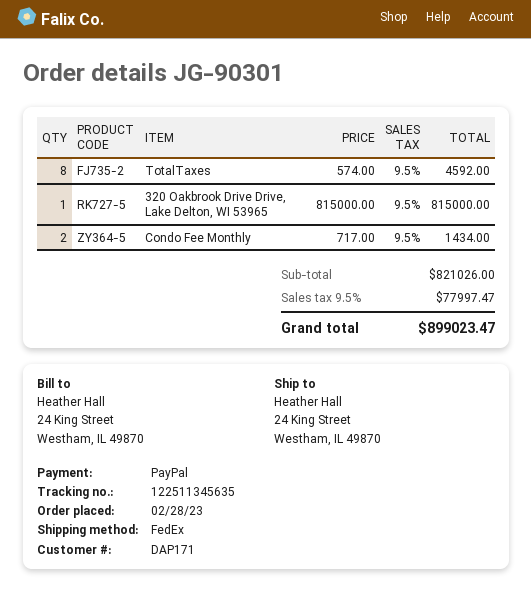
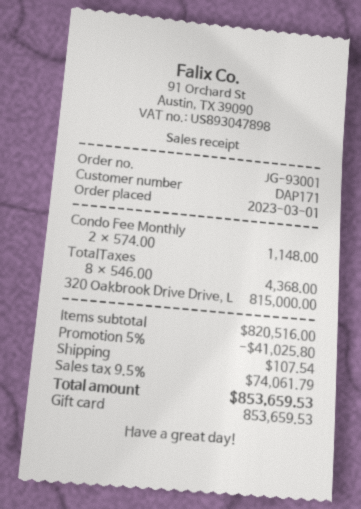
order number: JG-90301 -> JG-93001
order date: 2023-02-28 -> 2023-03-01
payment method: PayPal -> gift card
TotalTaxes: 8 x 574.00 = 4592.00 -> 8 x 546.00 = 4368.00
Condo Fee Monthly: 2 x 717.00 = 1434.00 -> 2 x 574.00 = 1148.00
subtotal: 821026.00 -> 820516.00
discount: none -> 5% = 41025.80
shipping: none -> 107.54
tax: 9.5% = 77997.47 -> 9.5% = 74061.79
total: 899023.47 -> 853659.53

